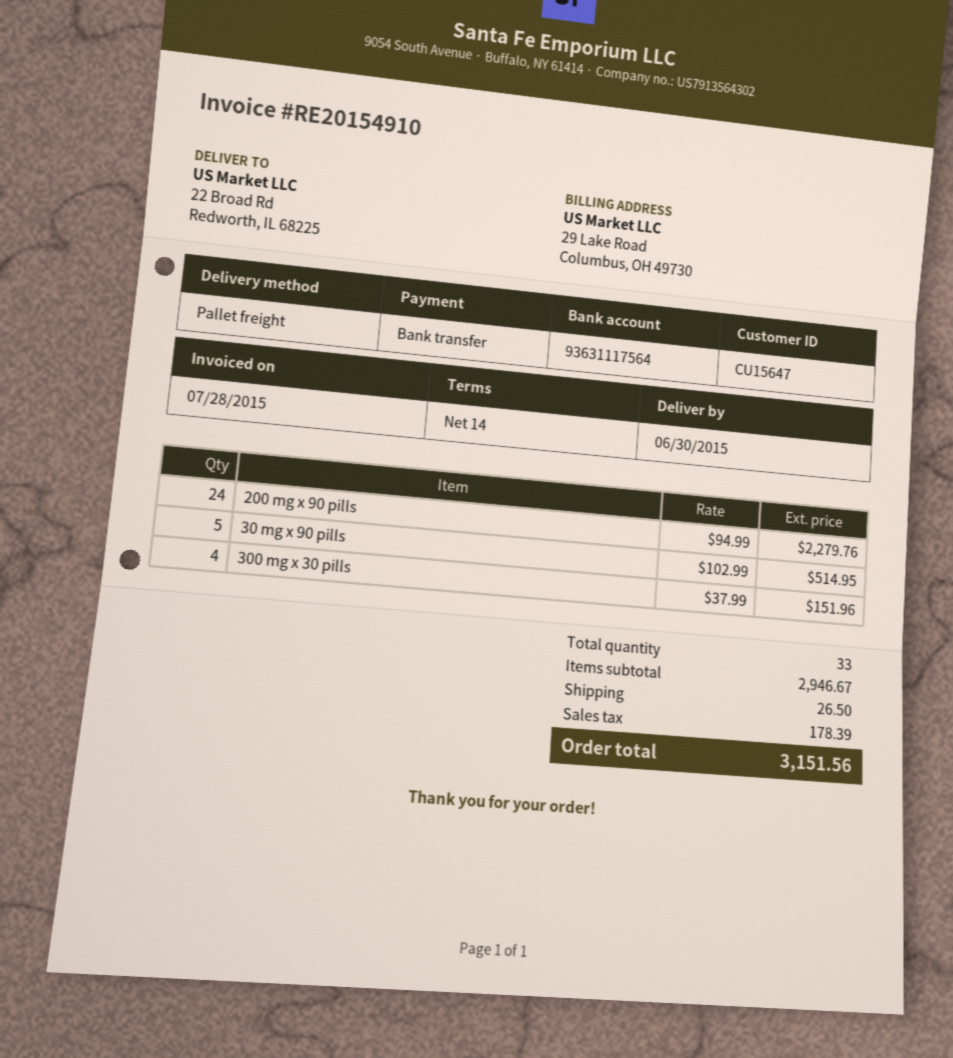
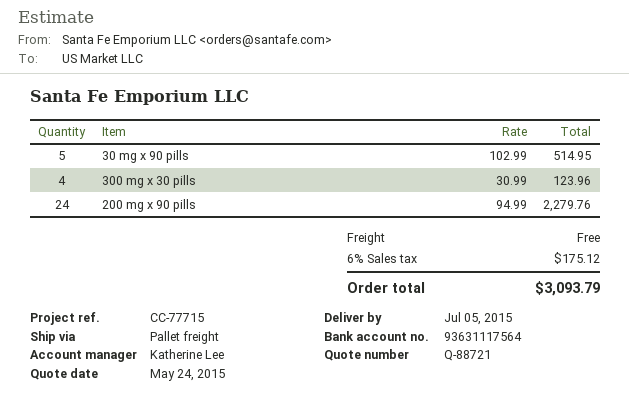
delivery date: 2015-06-30 -> 2015-07-05
300 mg x 30 pills: 4 x 37.99 = 151.96 -> 4 x 30.99 = 123.96
shipping: 26.50 -> 0.00
tax: 178.39 -> 175.12
total: 3151.56 -> 3093.79

